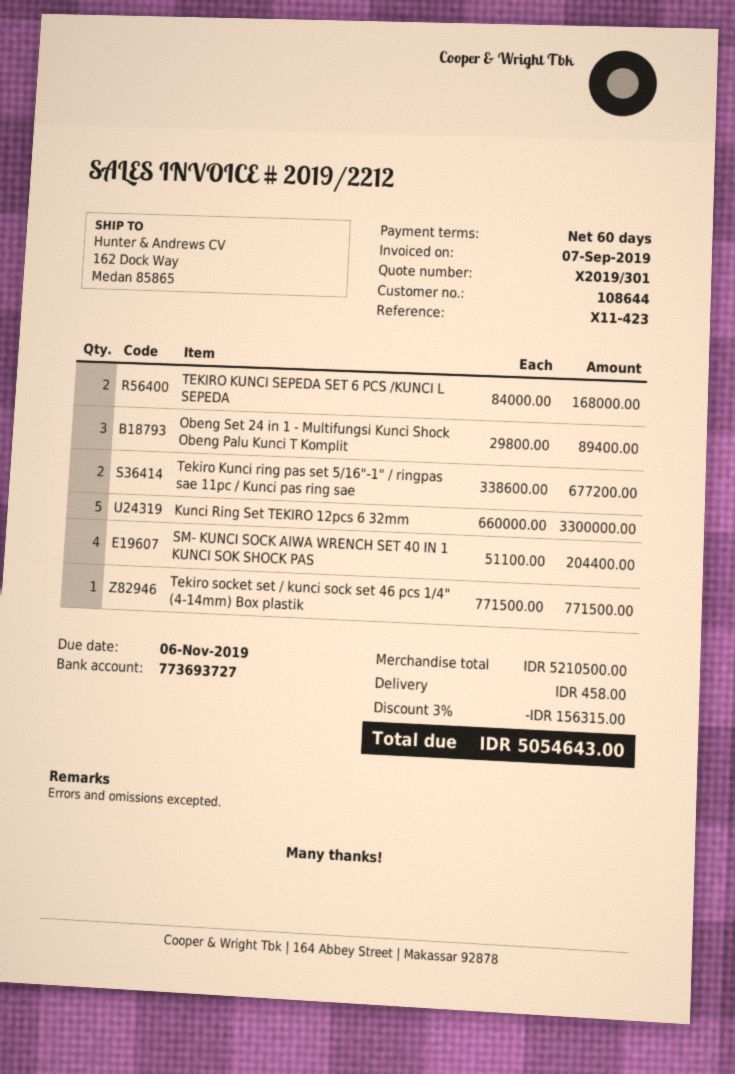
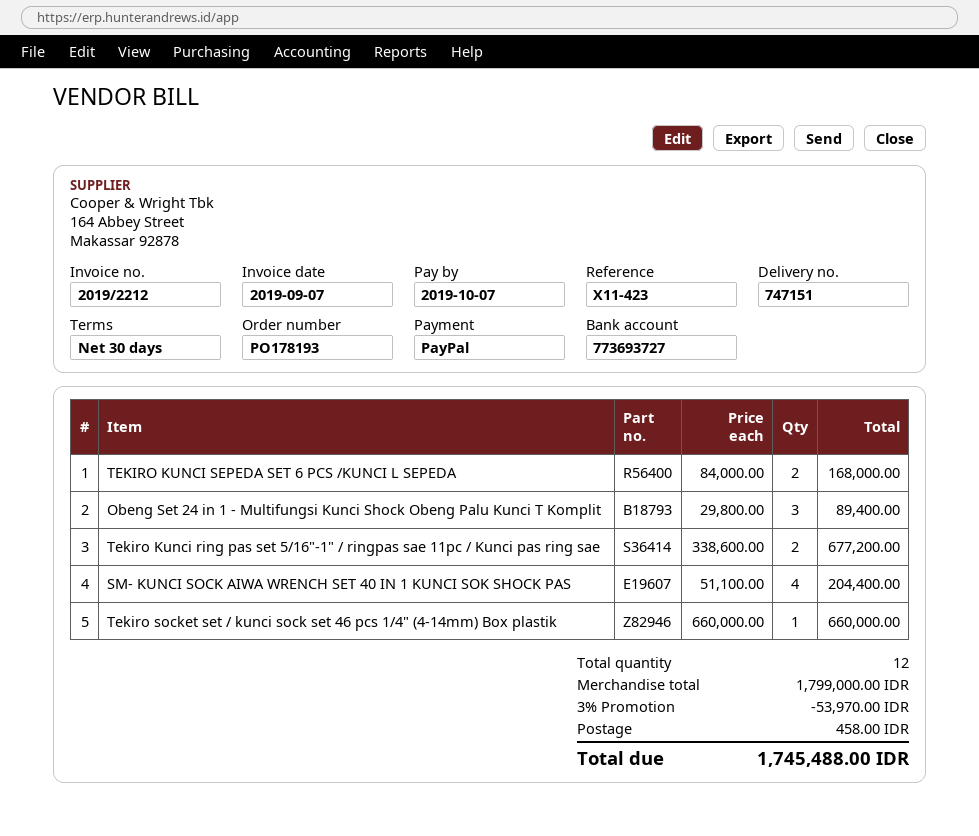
payment terms: 60 days -> 30 days
due date: 2019-11-06 -> 2019-10-07
Kunci Ring Set TEKIRO 12pcs 6 32mm: 5 x 660000.00 = 3300000.00 -> none
Tekiro socket set / kunci sock set 46 pcs 1/4" (4-14mm) Box plastik: 1 x 771500.00 = 771500.00 -> 1 x 660000.00 = 660000.00
subtotal: 5210500.00 -> 1799000.00
discount: 3% = 156315.00 -> 3% = 53970.00
total: 5054643.00 -> 1745488.00

